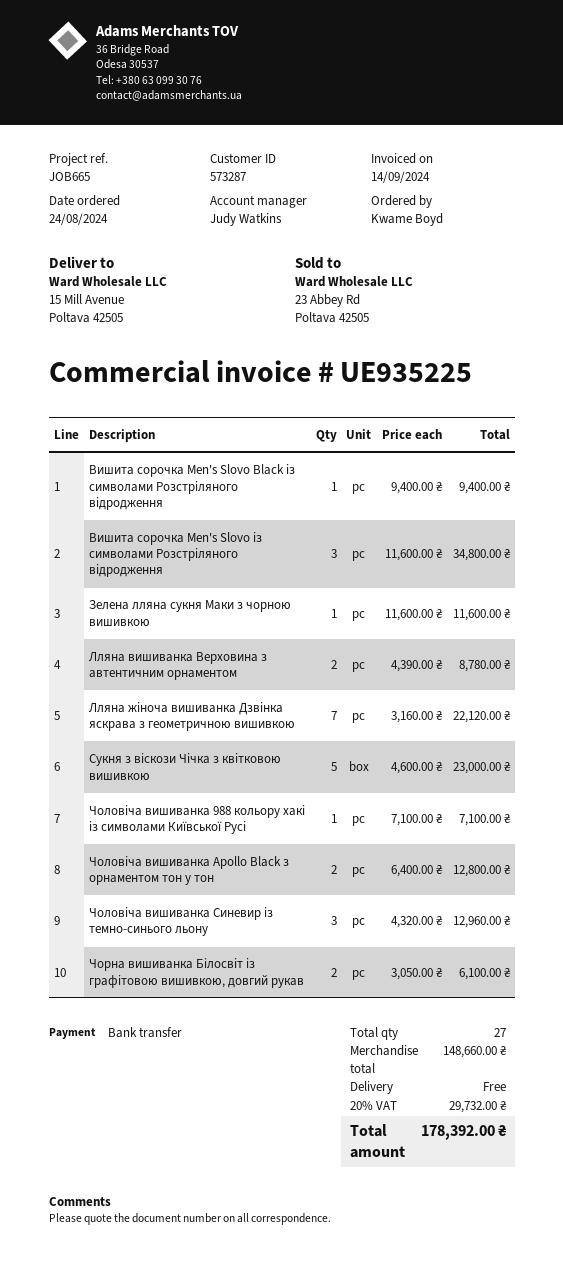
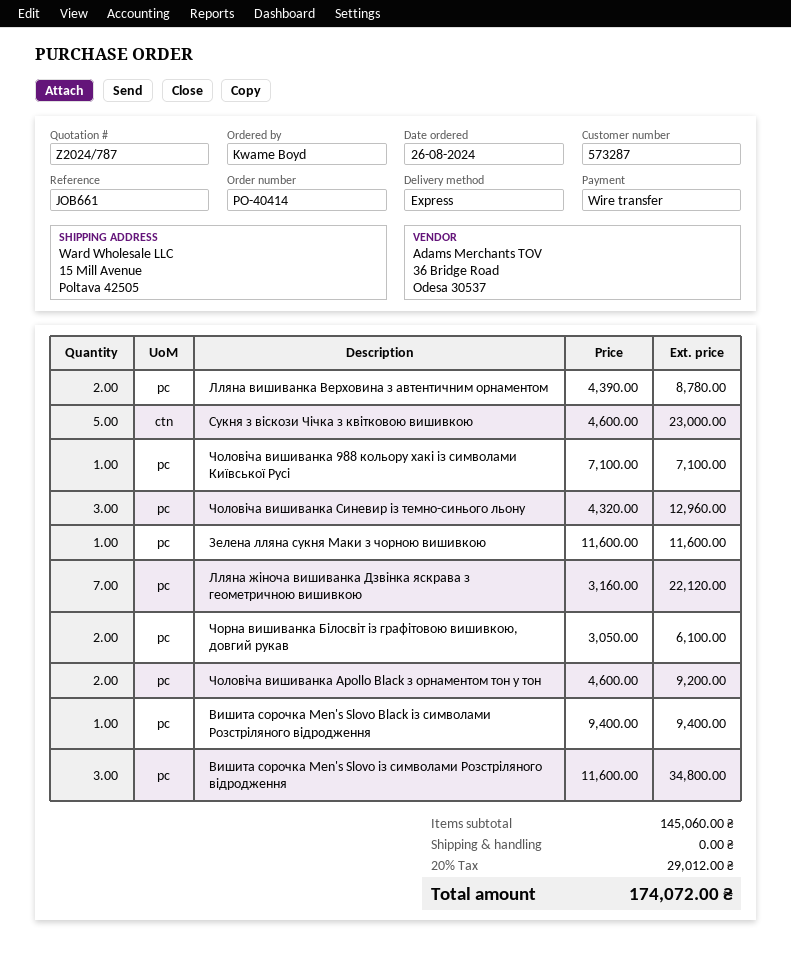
order date: 2024-08-24 -> 2024-08-26
reference: JOB665 -> JOB661
Чоловіча вишиванка Apollo Black з орнаментом тон у тон: 2 x 6400.00 = 12800.00 -> 2 x 4600.00 = 9200.00
subtotal: 148660.00 -> 145060.00
tax: 20% = 29732.00 -> 20% = 29012.00
total: 178392.00 -> 174072.00

